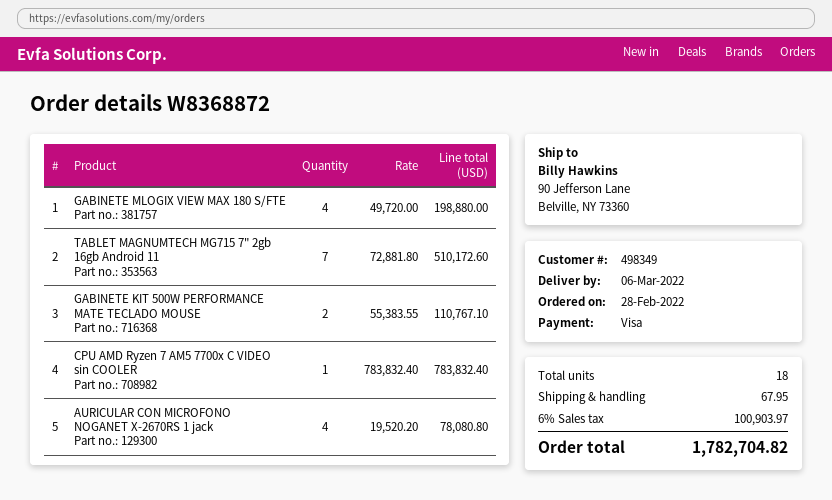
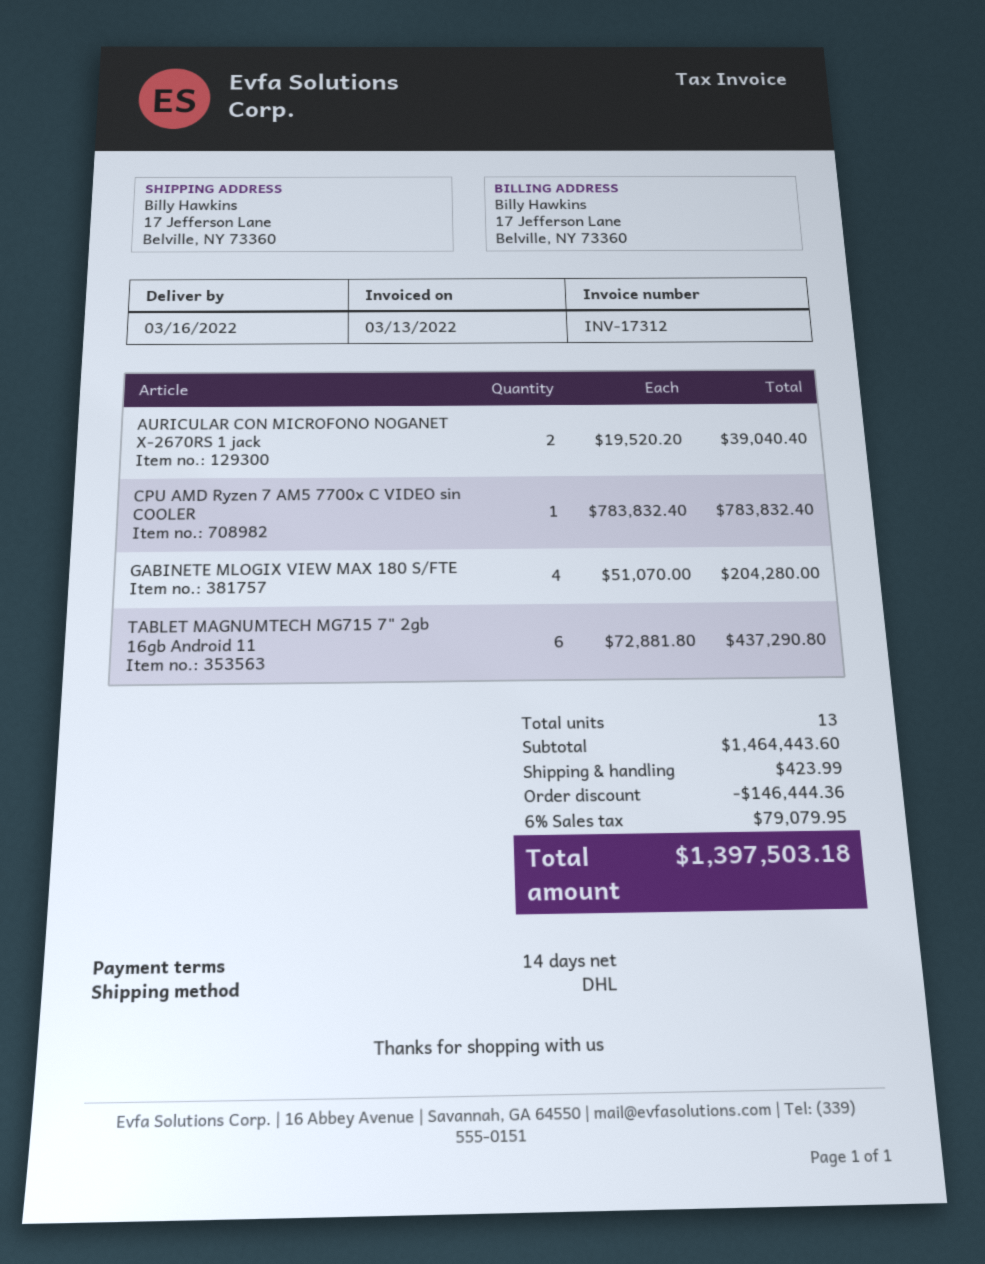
delivery date: 2022-03-06 -> 2022-03-16
ship to: 90 Jefferson Lane, Belville, NY 73360 -> 17 Jefferson Lane, Belville, NY 73360
GABINETE MLOGIX VIEW MAX 180 S/FTE: 4 x 49720.00 = 198880.00 -> 4 x 51070.00 = 204280.00
TABLET MAGNUMTECH MG715 7" 2gb 16gb Android 11: 7 x 72881.80 = 510172.60 -> 6 x 72881.80 = 437290.80
GABINETE KIT 500W PERFORMANCE MATE TECLADO MOUSE: 2 x 55383.55 = 110767.10 -> none
AURICULAR CON MICROFONO NOGANET X-2670RS 1 jack: 4 x 19520.20 = 78080.80 -> 2 x 19520.20 = 39040.40
total quantity: 18 -> 13
discount: none -> 146444.36
shipping: 67.95 -> 423.99
tax: 6% = 100903.97 -> 6% = 79079.95
total: 1782704.82 -> 1397503.18

